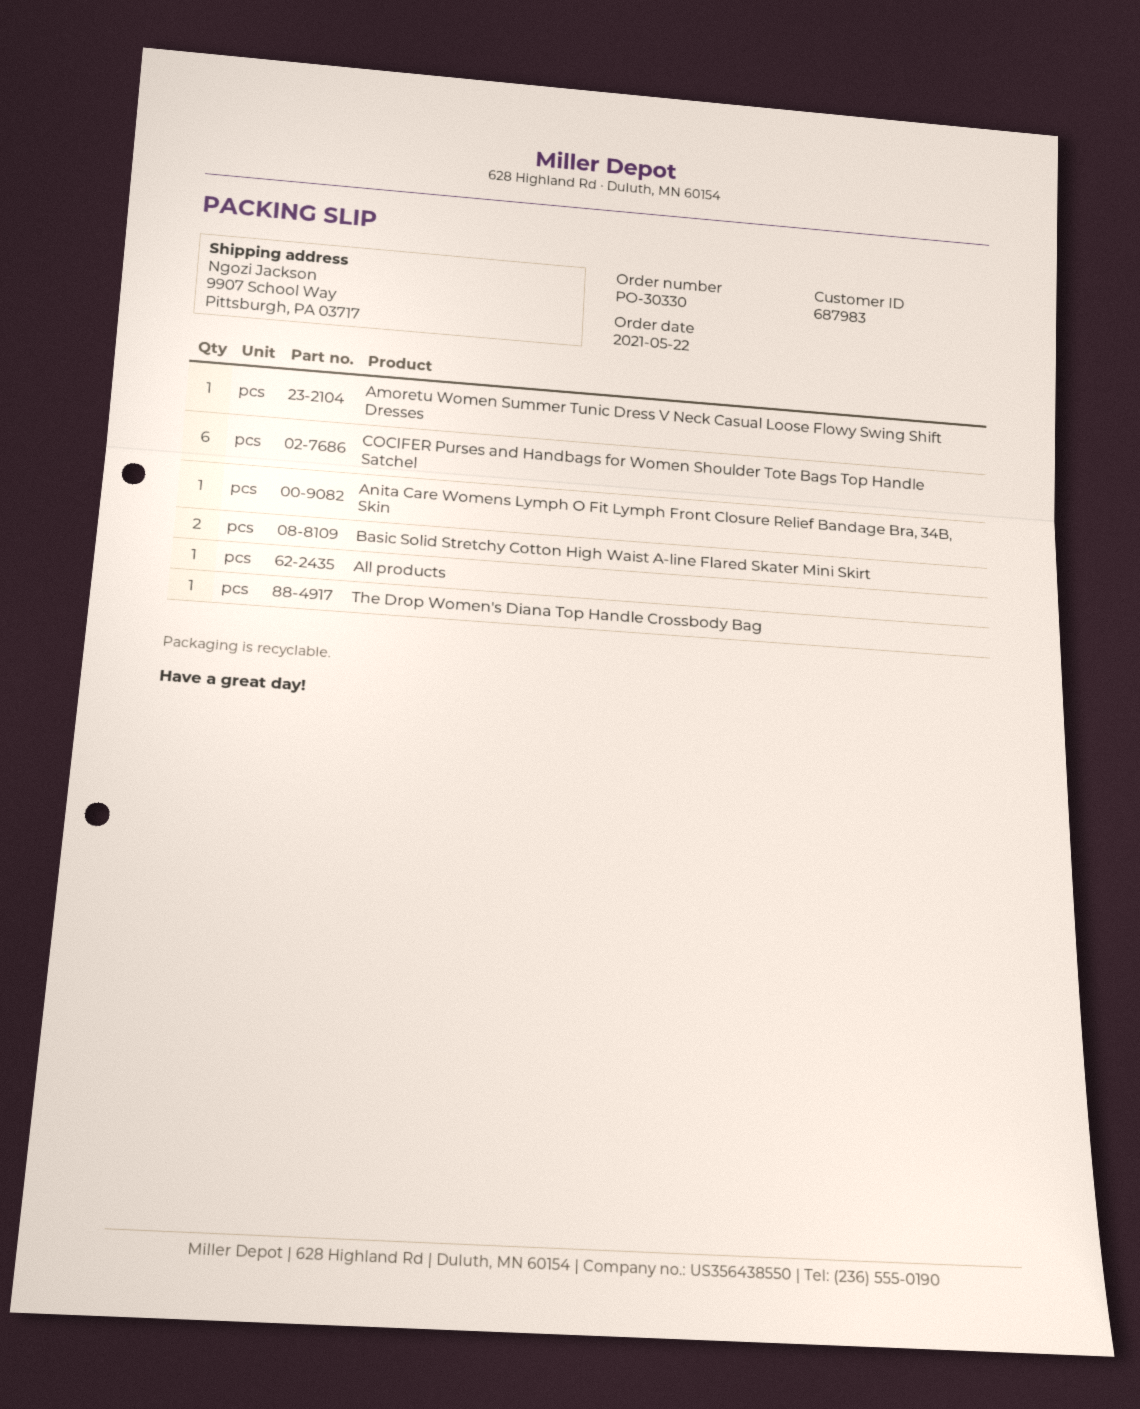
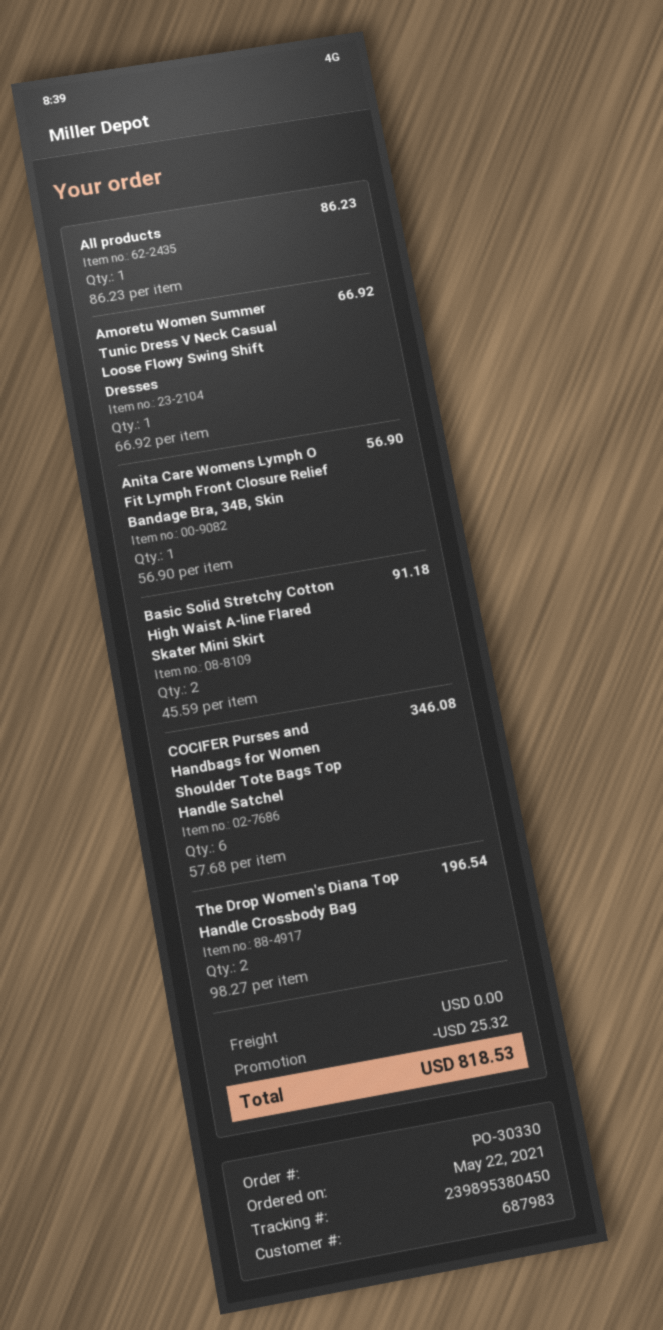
The Drop Women's Diana Top Handle Crossbody Bag: 1 -> 2

